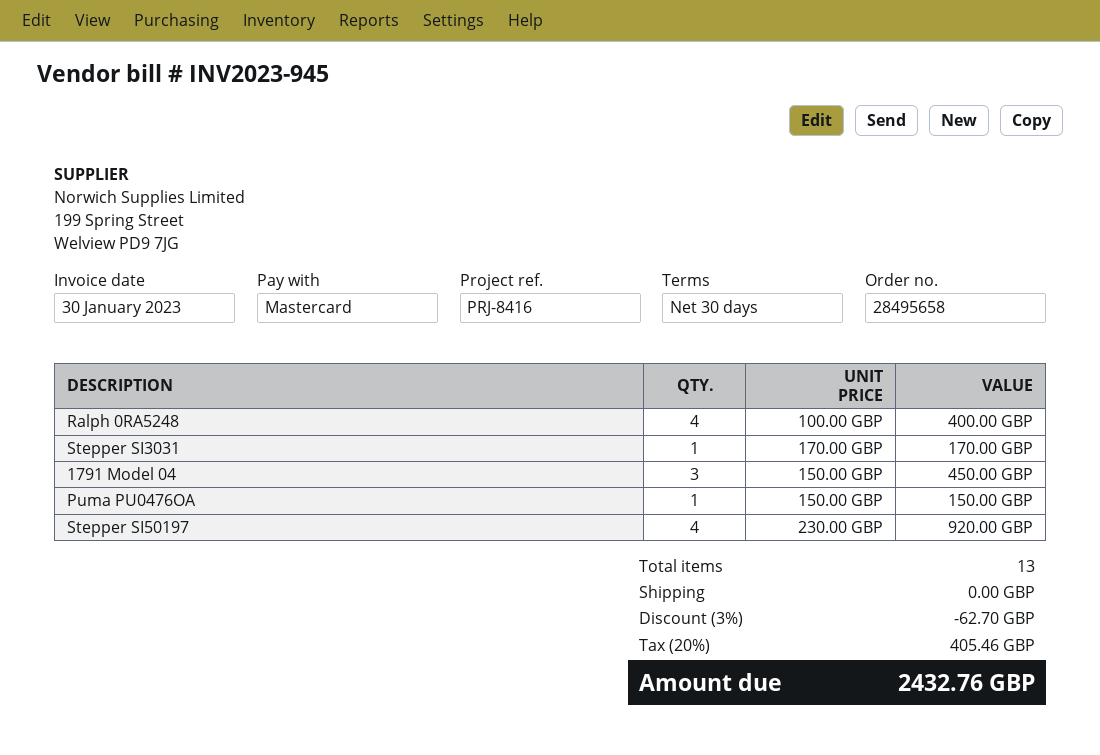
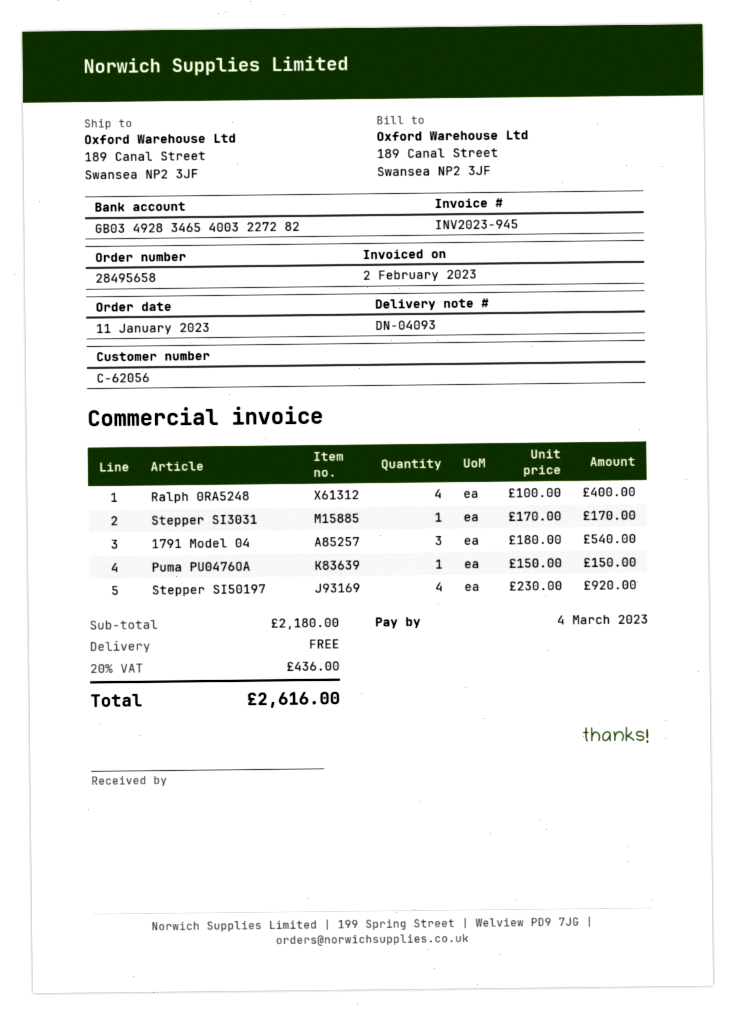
invoice date: 2023-01-30 -> 2023-02-02
1791 Model 04: 3 x 150.00 = 450.00 -> 3 x 180.00 = 540.00
discount: 3% = 62.70 -> none
tax: 20% = 405.46 -> 20% = 436.00
total: 2432.76 -> 2616.00

